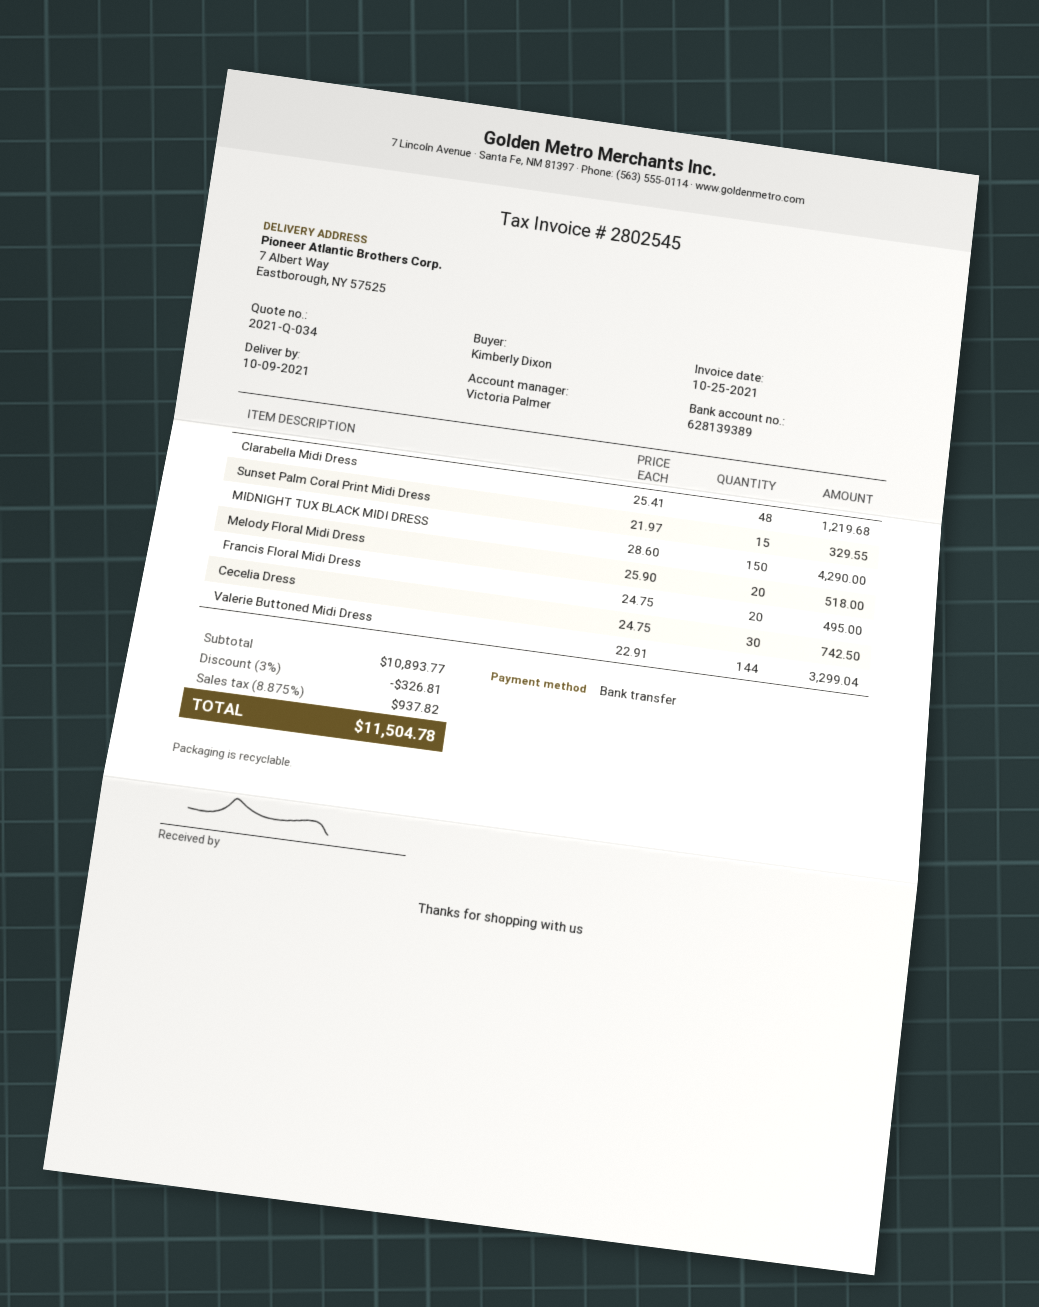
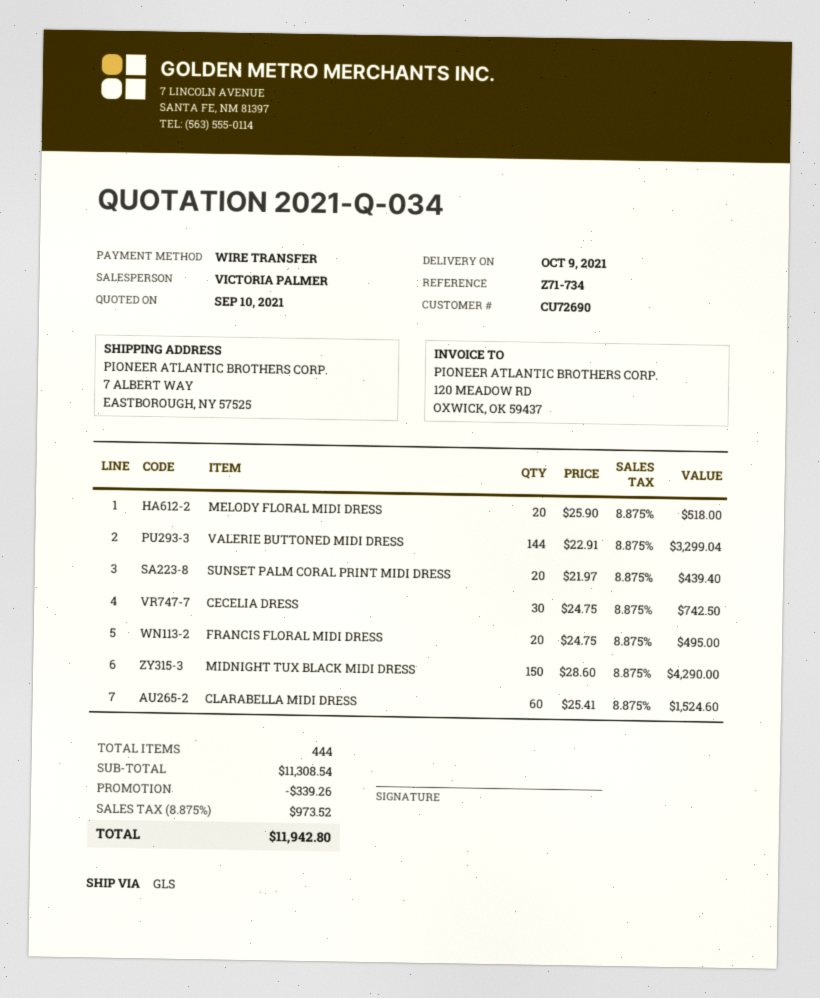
Clarabella Midi Dress: 48 x 25.41 = 1219.68 -> 60 x 25.41 = 1524.60
Sunset Palm Coral Print Midi Dress: 15 x 21.97 = 329.55 -> 20 x 21.97 = 439.40
subtotal: 10893.77 -> 11308.54
discount: 326.81 -> 339.26
tax: 8.875% = 937.82 -> 8.875% = 973.52
total: 11504.78 -> 11942.80

